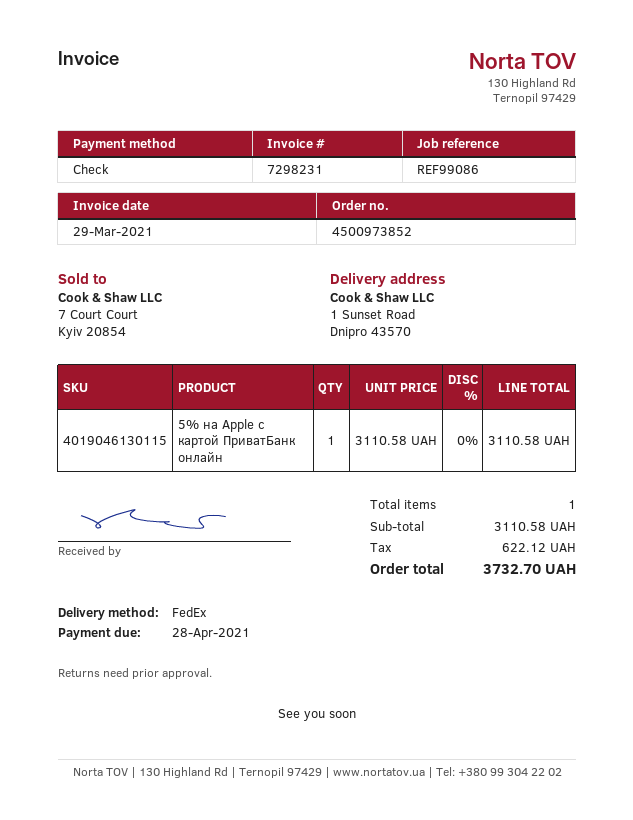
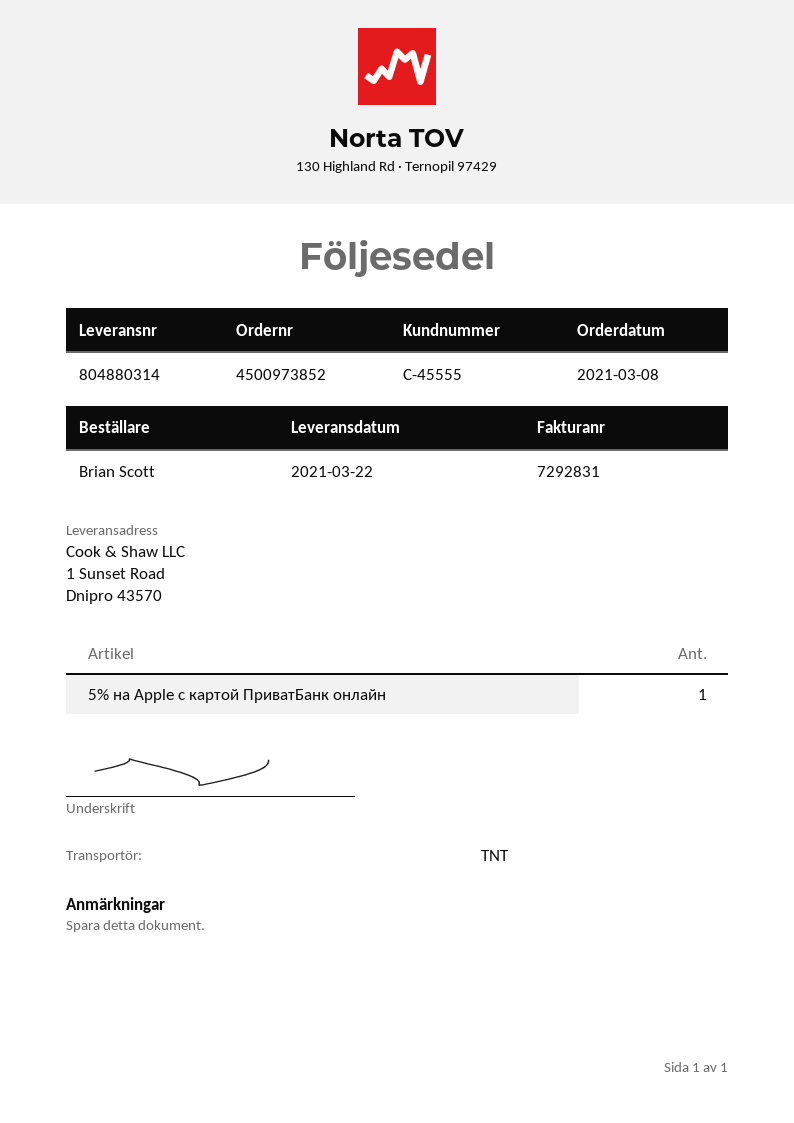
invoice number: 7298231 -> 7292831
shipping method: FedEx -> TNT

